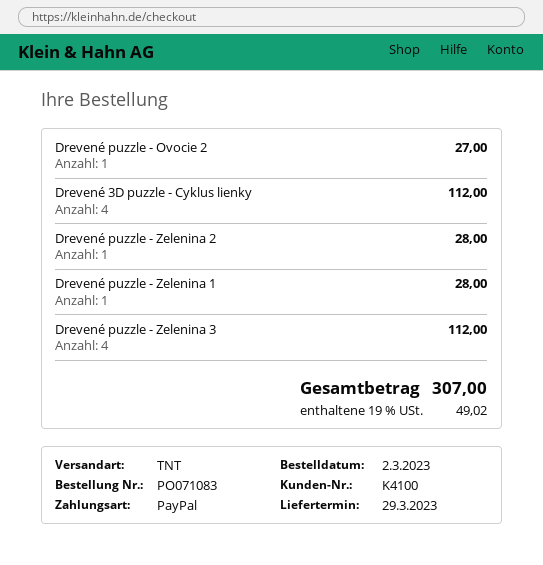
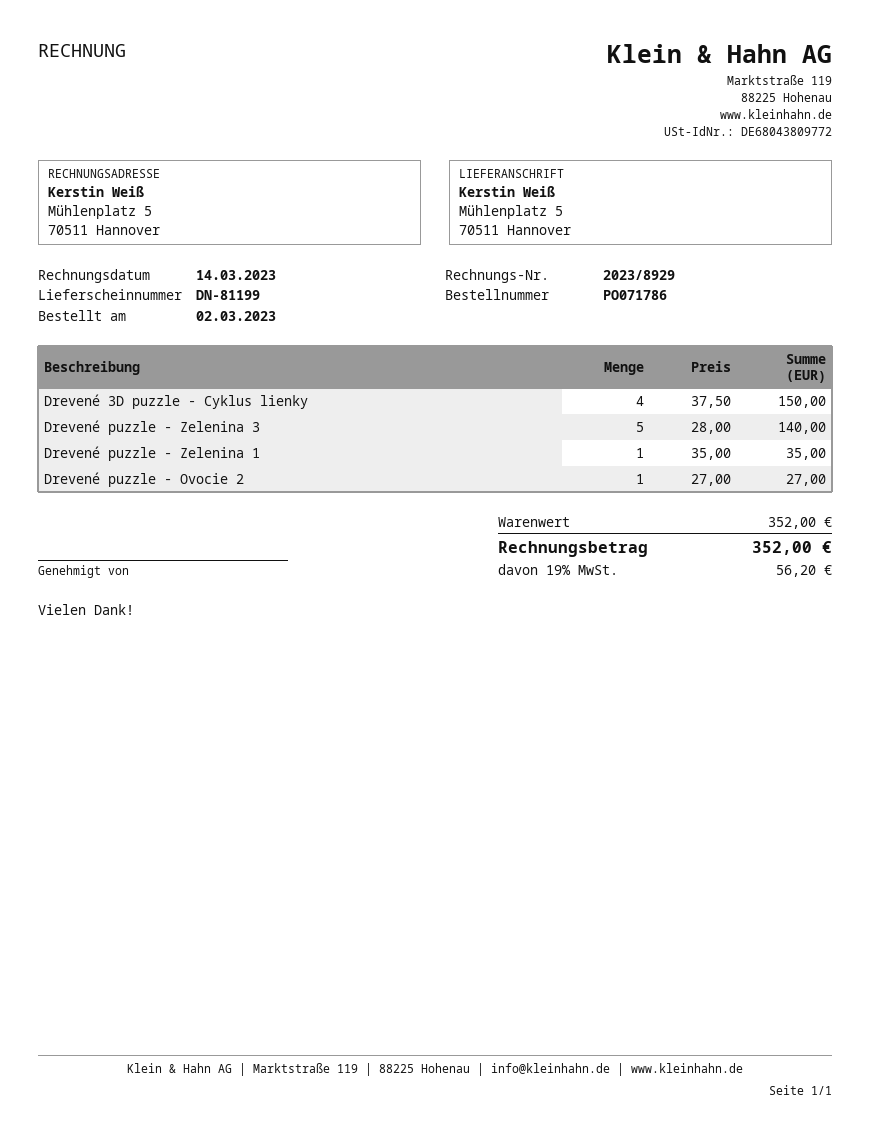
order number: PO071083 -> PO071786
Drevené 3D puzzle - Cyklus lienky: 4 for 112.00 -> 4 for 150.00
Drevené puzzle - Zelenina 2: 1 for 28.00 -> none
Drevené puzzle - Zelenina 1: 1 for 28.00 -> 1 for 35.00
Drevené puzzle - Zelenina 3: 4 for 112.00 -> 5 for 140.00
tax: 19% = 49.02 -> 19% = 56.20
total: 307.00 -> 352.00

